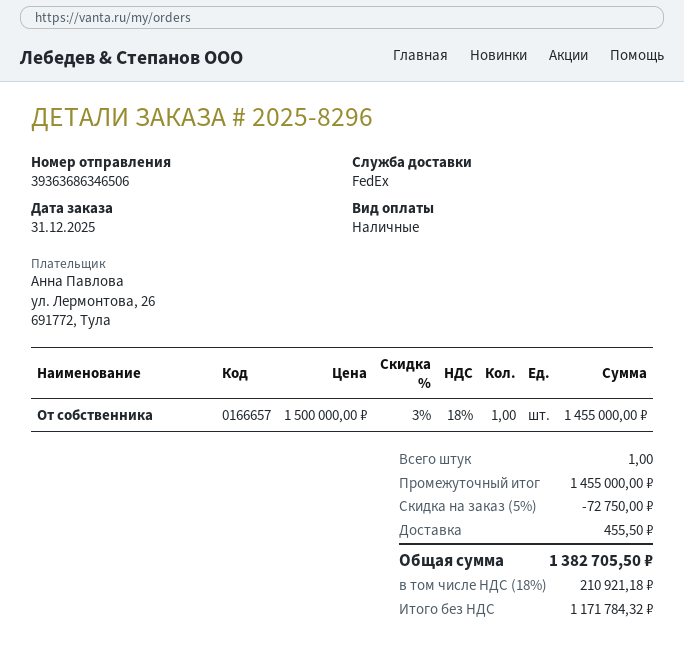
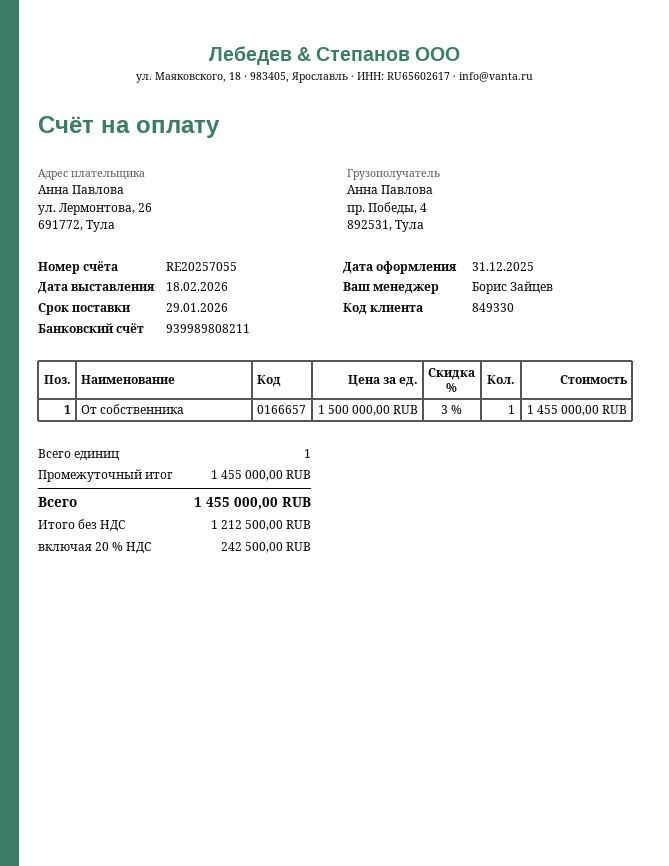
discount: 5% = 72750.00 -> none
shipping: 455.50 -> none
net: 1171784.32 -> 1212500.00
tax: 18% = 210921.18 -> 20% = 242500.00
total: 1382705.50 -> 1455000.00

